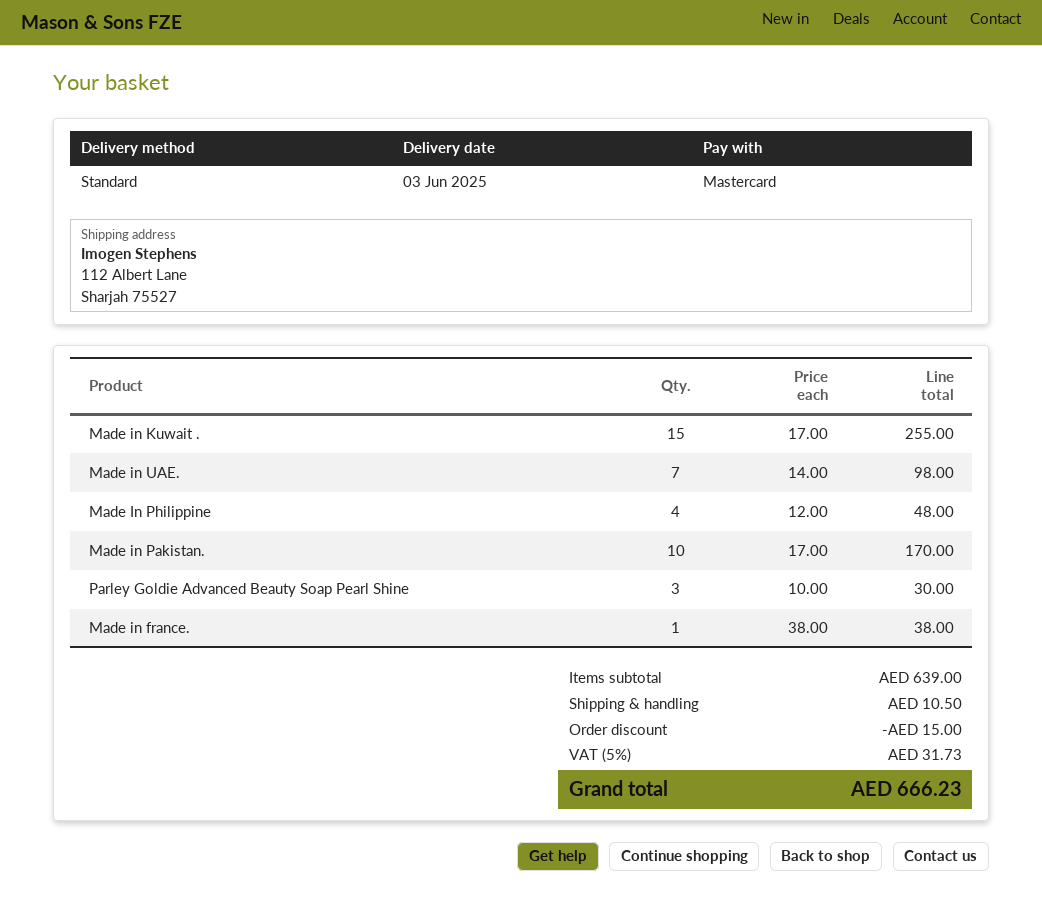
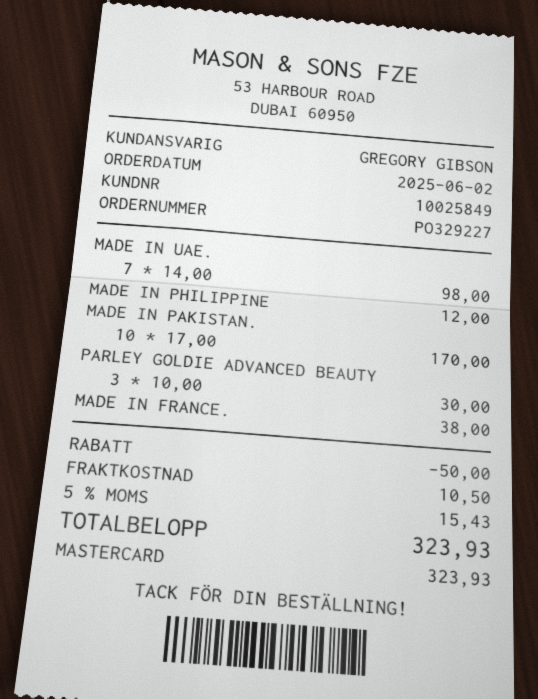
Made in Kuwait .: 15 x 17.00 = 255.00 -> none
Made In Philippine: 4 x 12.00 = 48.00 -> 1 x 12.00 = 12.00
discount: 15.00 -> 50.00
tax: 5% = 31.73 -> 5% = 15.43
total: 666.23 -> 323.93

